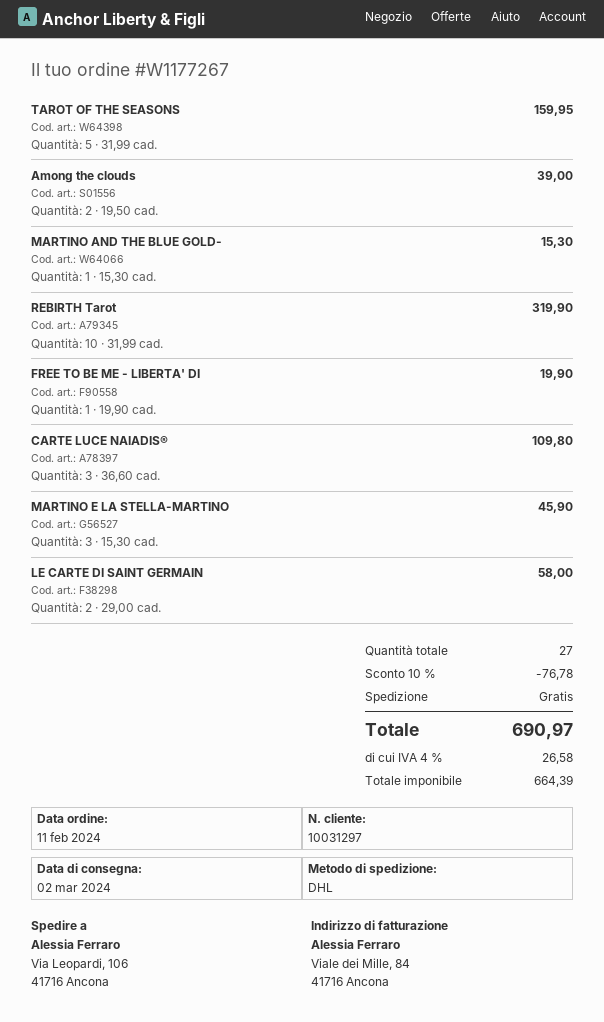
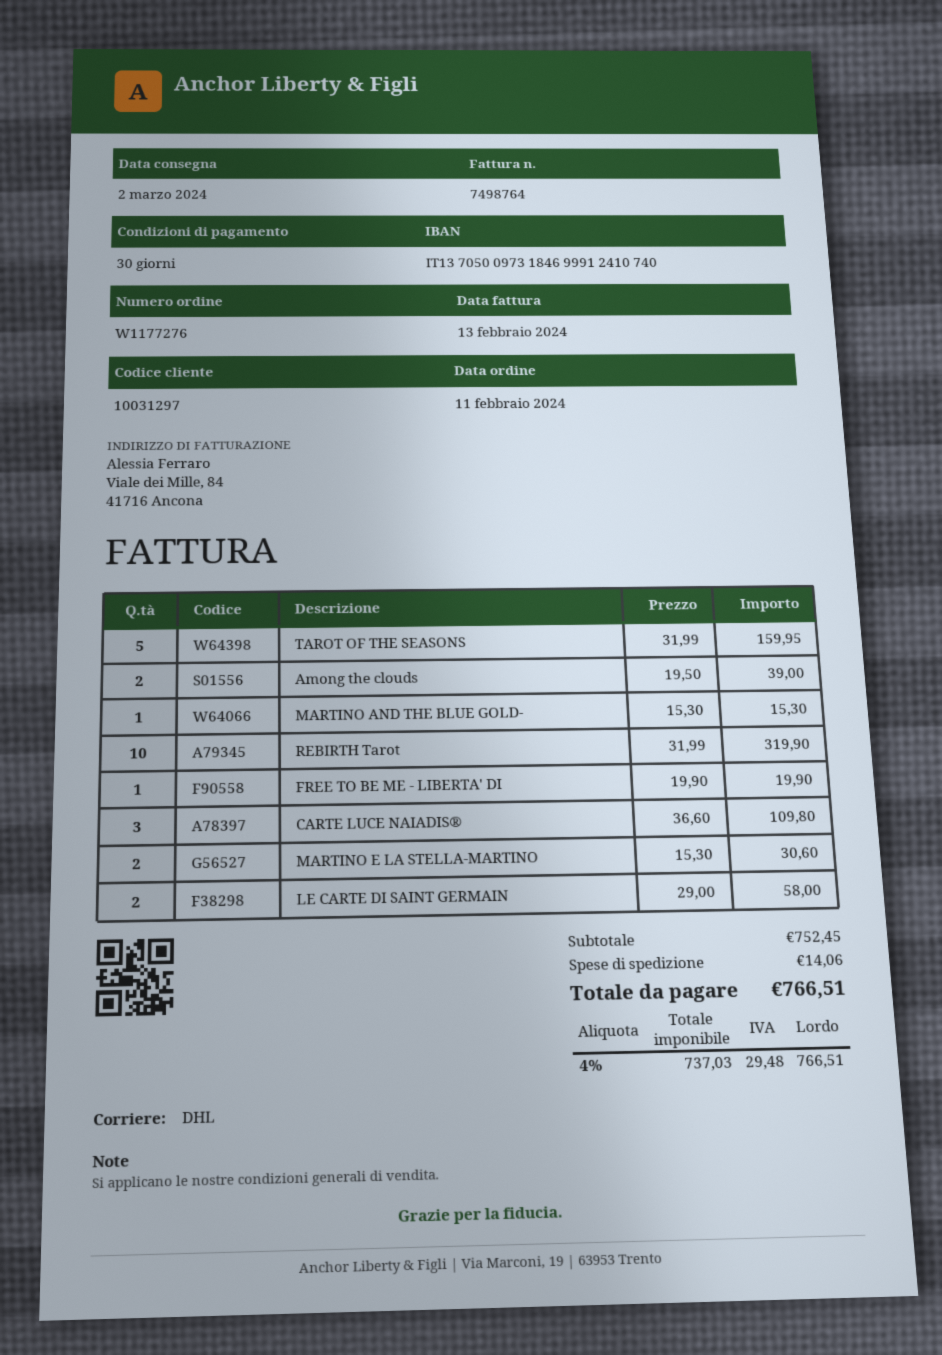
order number: W1177267 -> W1177276
MARTINO E LA STELLA-MARTINO: 3 x 15.30 = 45.90 -> 2 x 15.30 = 30.60
discount: 10% = 76.78 -> none
shipping: 0.00 -> 14.06
net: 664.39 -> 737.03
tax: 4% = 26.58 -> 4% = 29.48
total: 690.97 -> 766.51

